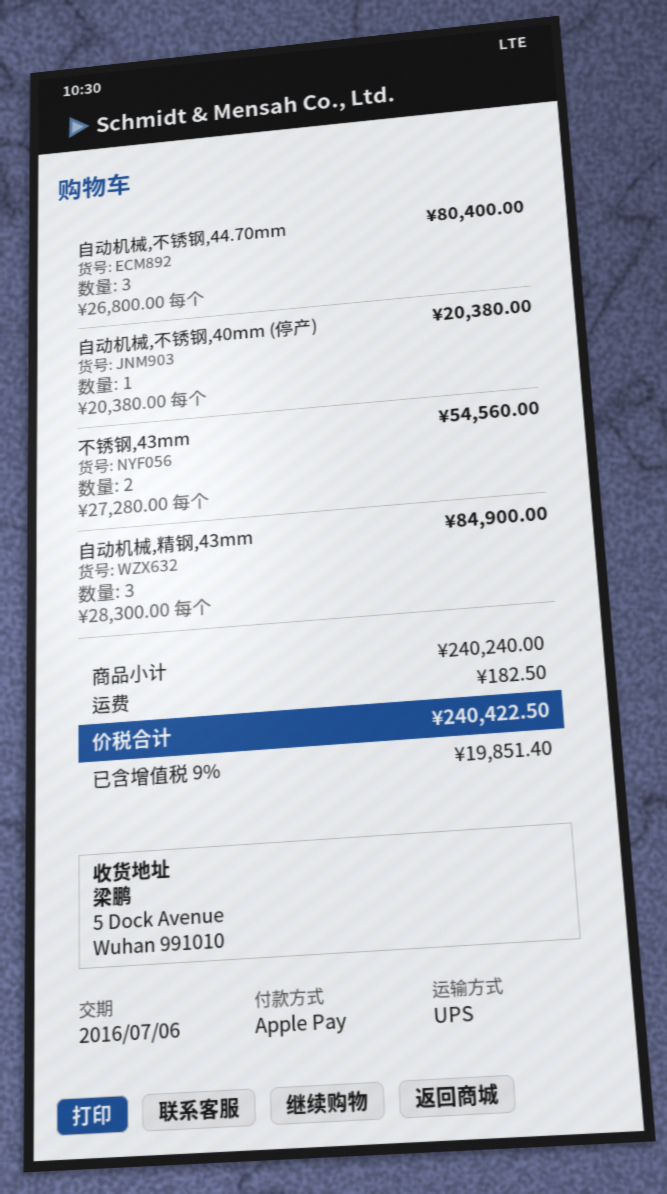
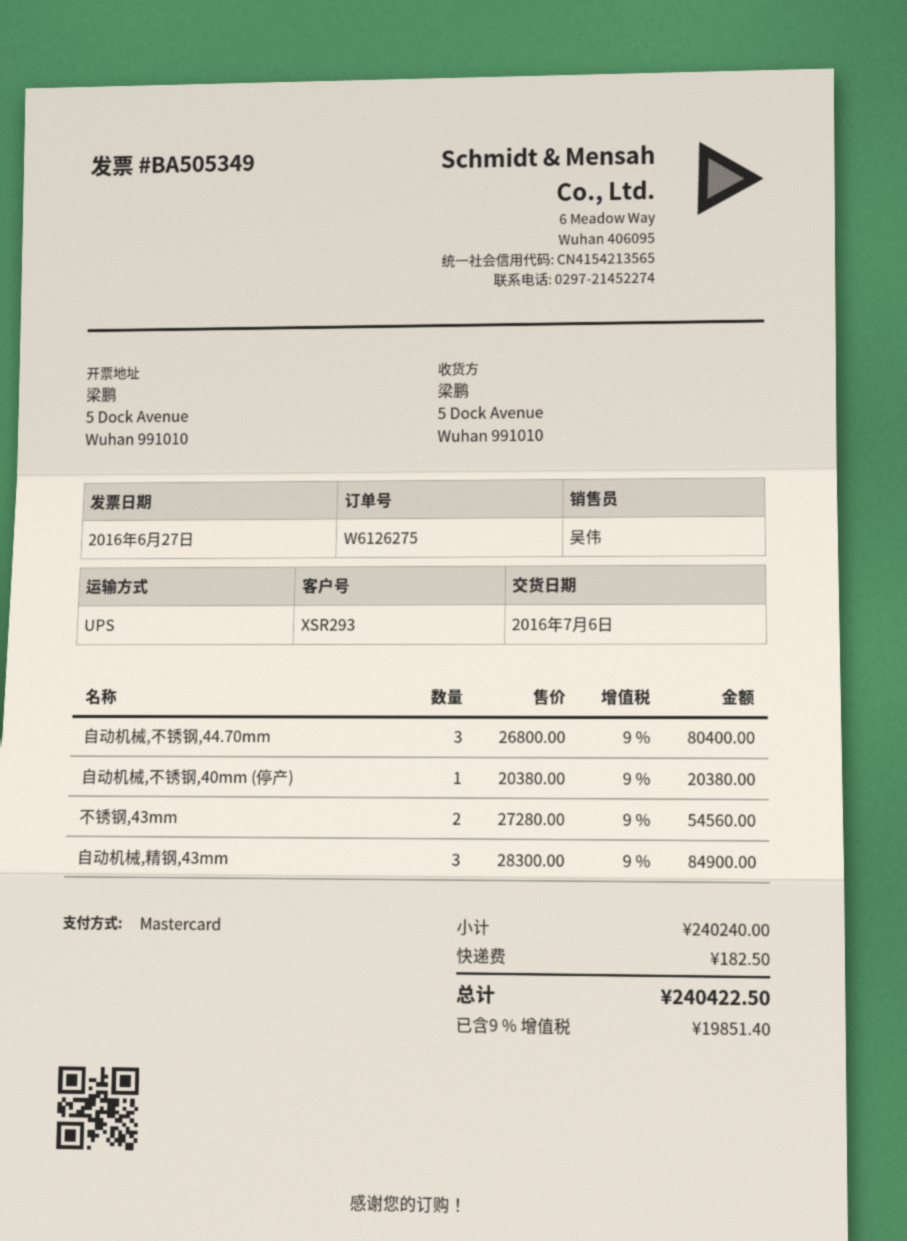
payment method: Apple Pay -> Mastercard

